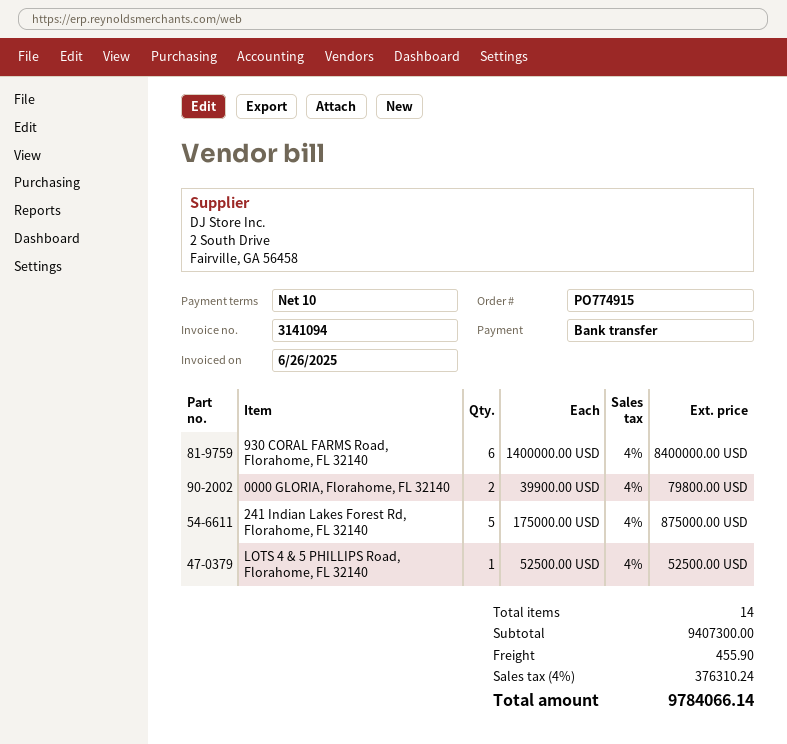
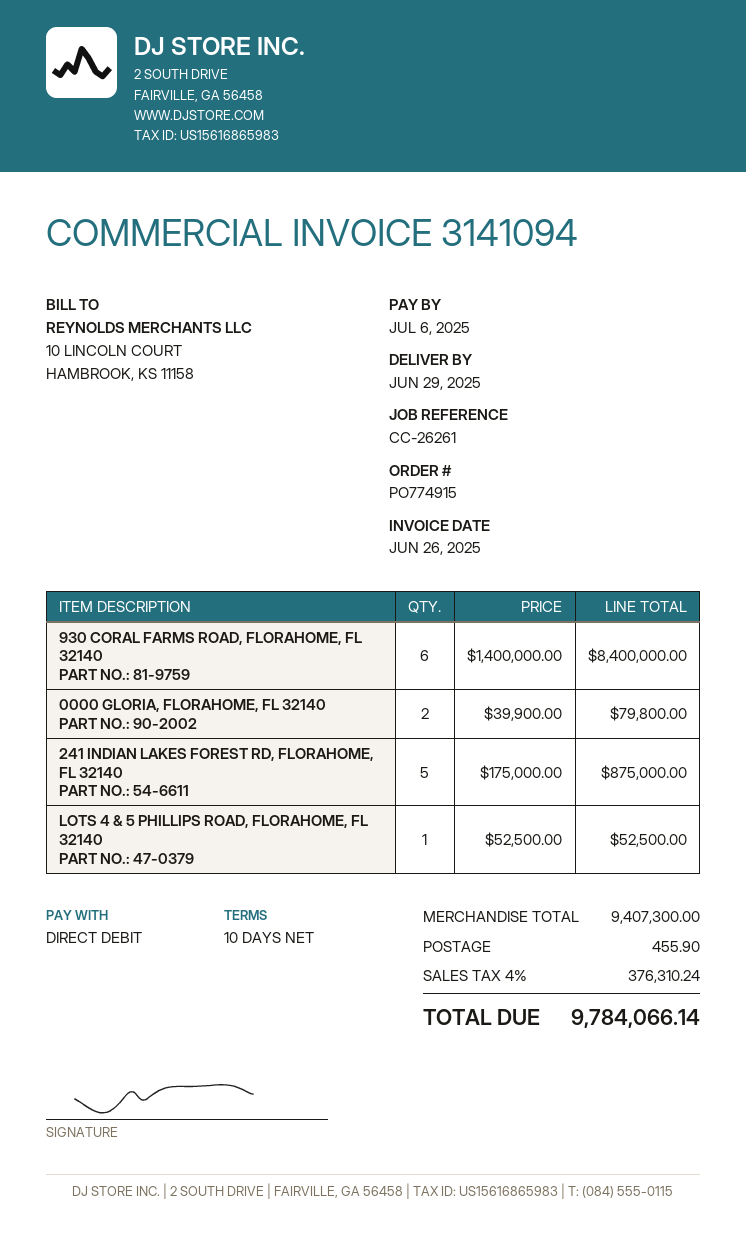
payment method: bank transfer -> direct debit

